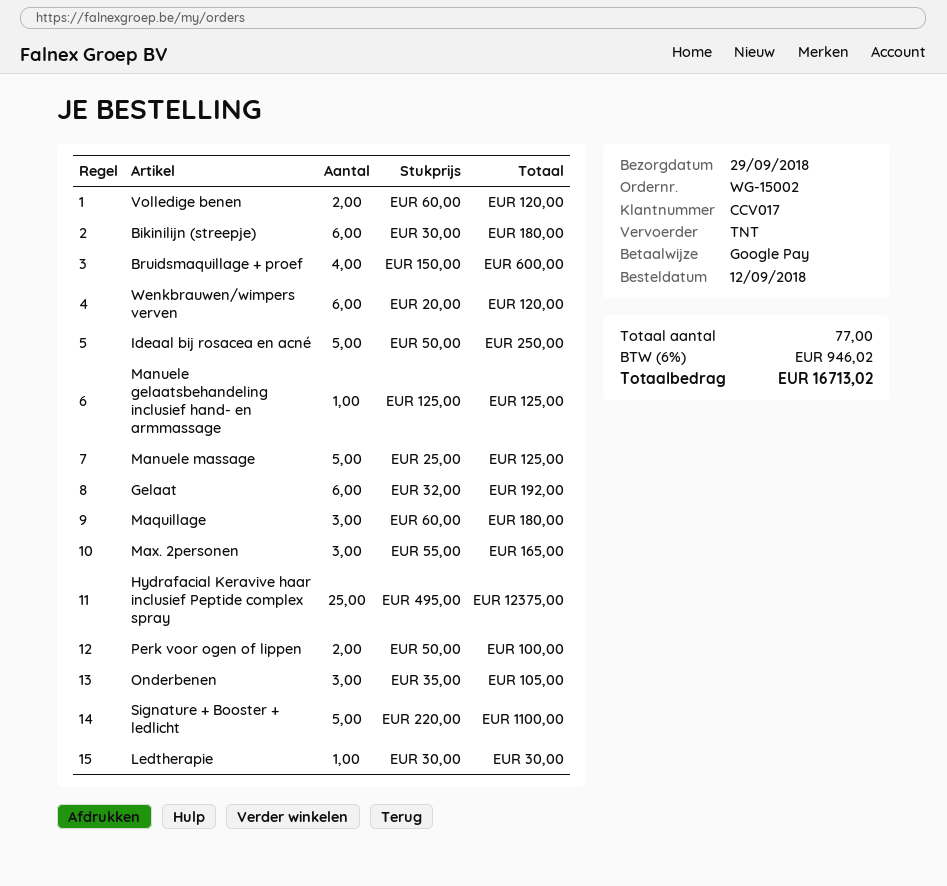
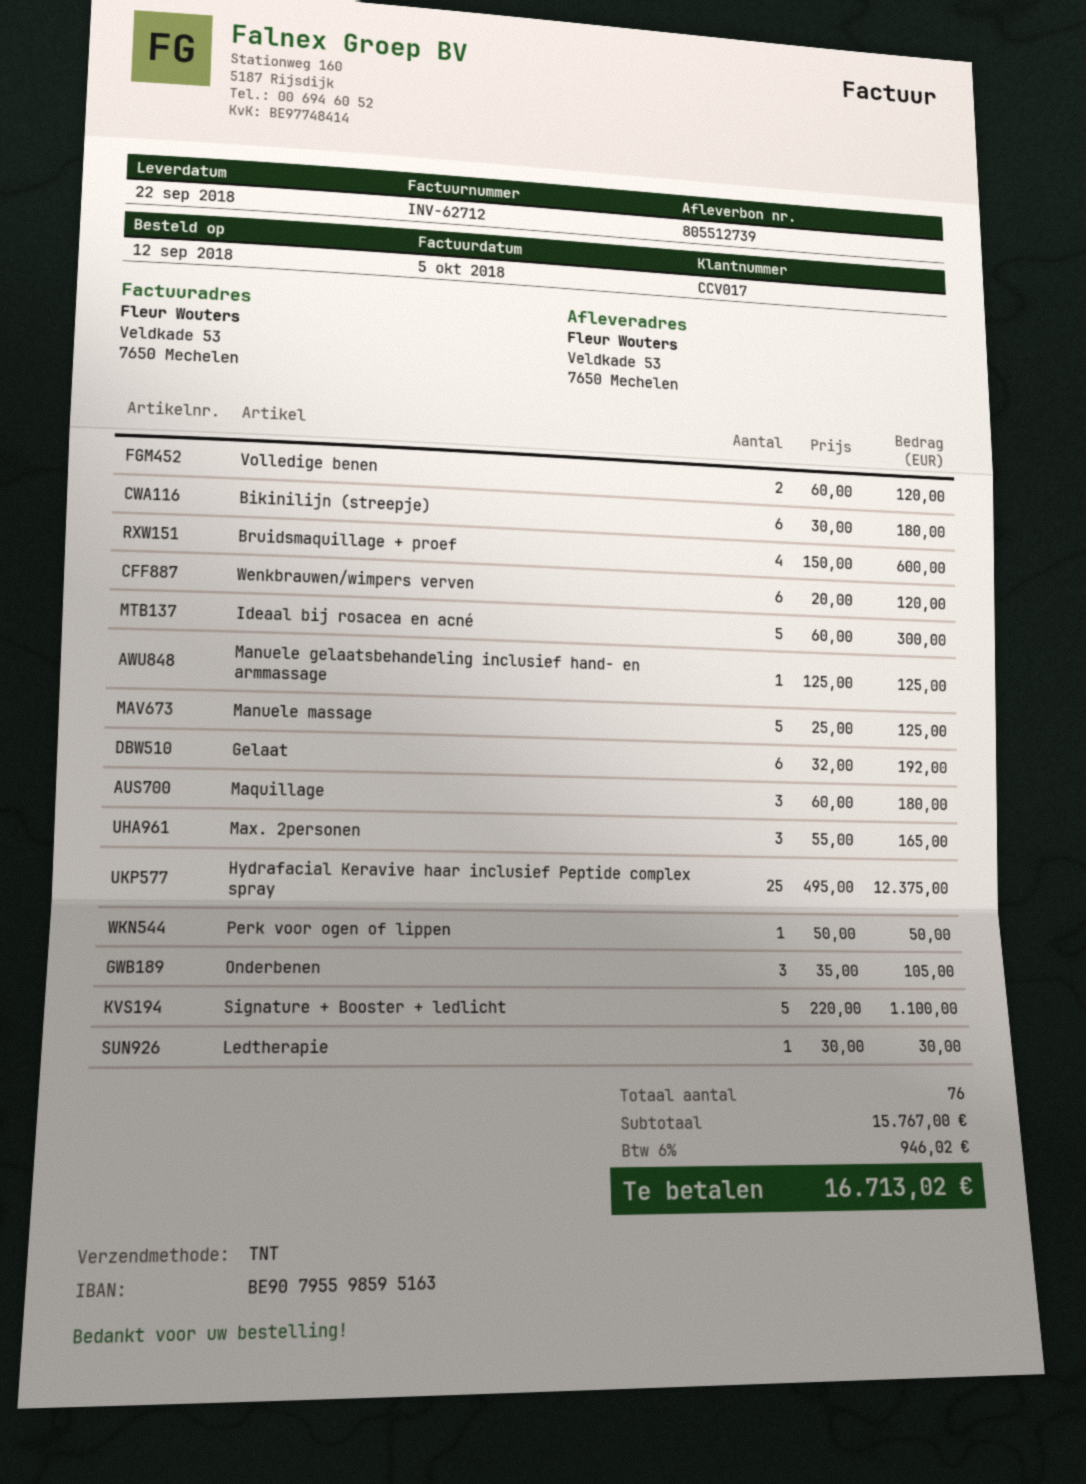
delivery date: 2018-09-29 -> 2018-09-22
Ideaal bij rosacea en acné: 5 x 50.00 = 250.00 -> 5 x 60.00 = 300.00
Perk voor ogen of lippen: 2 x 50.00 = 100.00 -> 1 x 50.00 = 50.00
total quantity: 77 -> 76

